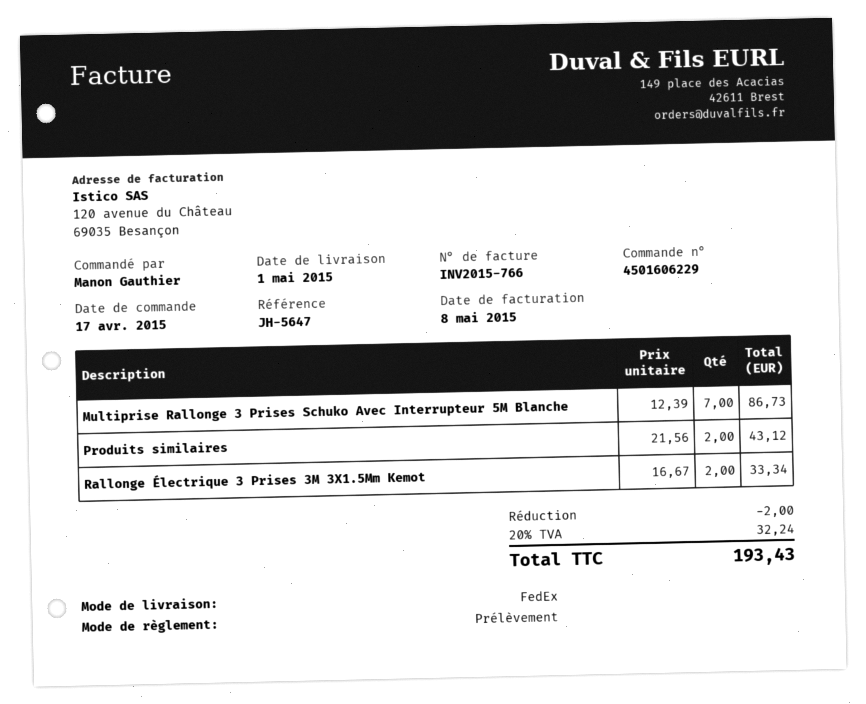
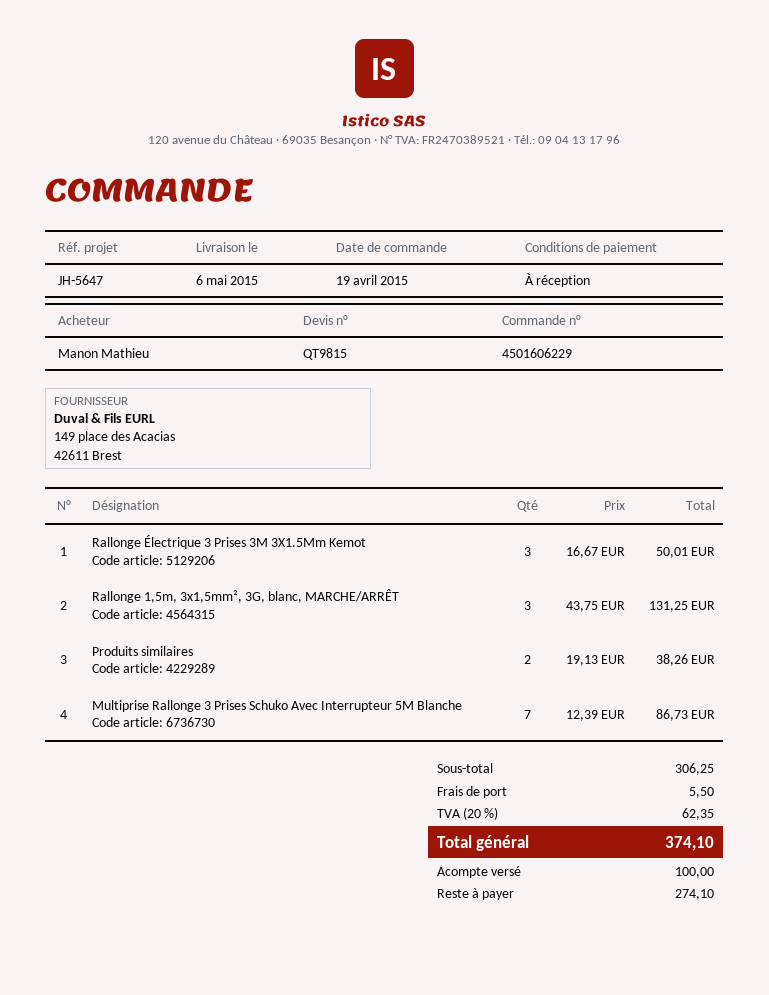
order date: 2015-04-17 -> 2015-04-19
delivery date: 2015-05-01 -> 2015-05-06
ordered by: Manon Gauthier -> Manon Mathieu
Produits similaires: 2 x 21.56 = 43.12 -> 2 x 19.13 = 38.26
Rallonge Électrique 3 Prises 3M 3X1.5Mm Kemot: 2 x 16.67 = 33.34 -> 3 x 16.67 = 50.01
Rallonge 1,5m, 3x1,5mm², 3G, blanc, MARCHE/ARRÊT: none -> 3 x 43.75 = 131.25
discount: 2.00 -> none
shipping: none -> 5.50
tax: 20% = 32.24 -> 20% = 62.35
total: 193.43 -> 374.10

